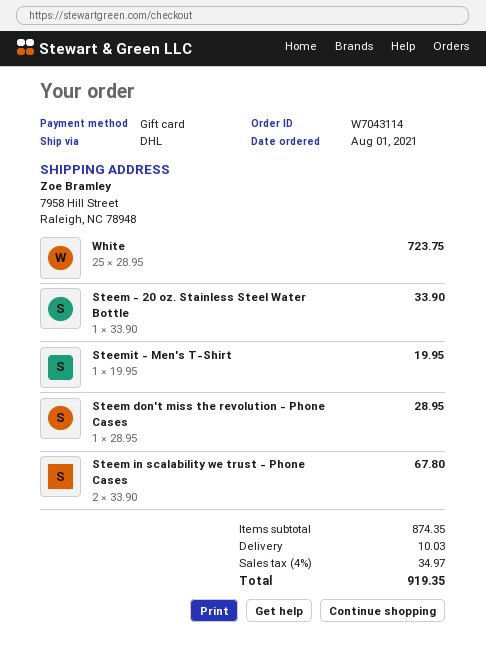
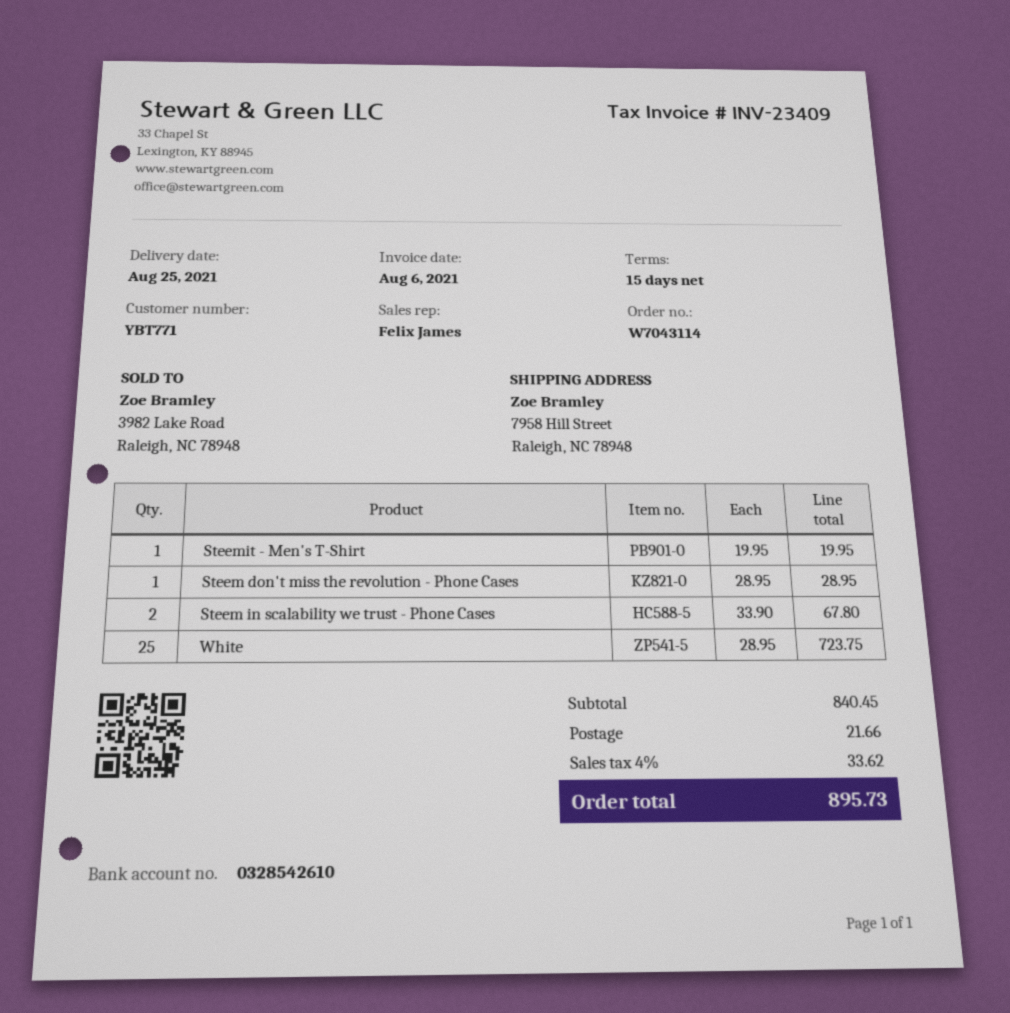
Steem - 20 oz. Stainless Steel Water Bottle: 1 x 33.90 = 33.90 -> none
subtotal: 874.35 -> 840.45
shipping: 10.03 -> 21.66
tax: 4% = 34.97 -> 4% = 33.62
total: 919.35 -> 895.73

